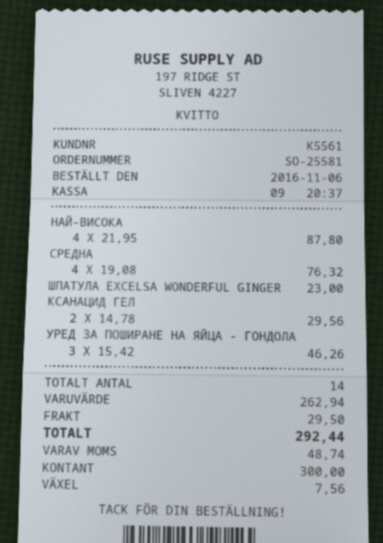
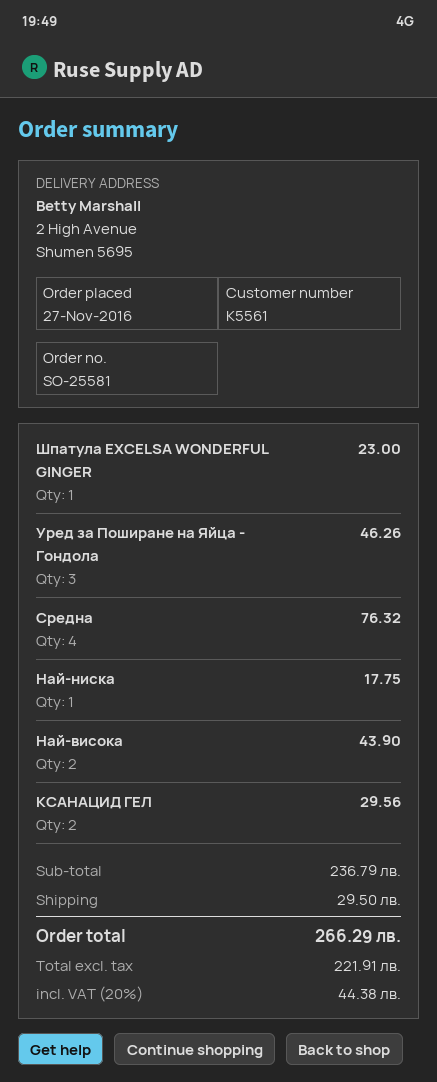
order date: 2016-11-06 -> 2016-11-27
НАЙ-ВИСОКА: 4 for 87.80 -> 2 for 43.90
Най-ниска: none -> 1 for 17.75
subtotal: 262.94 -> 236.79
tax: 48.74 -> 44.38
total: 292.44 -> 266.29

